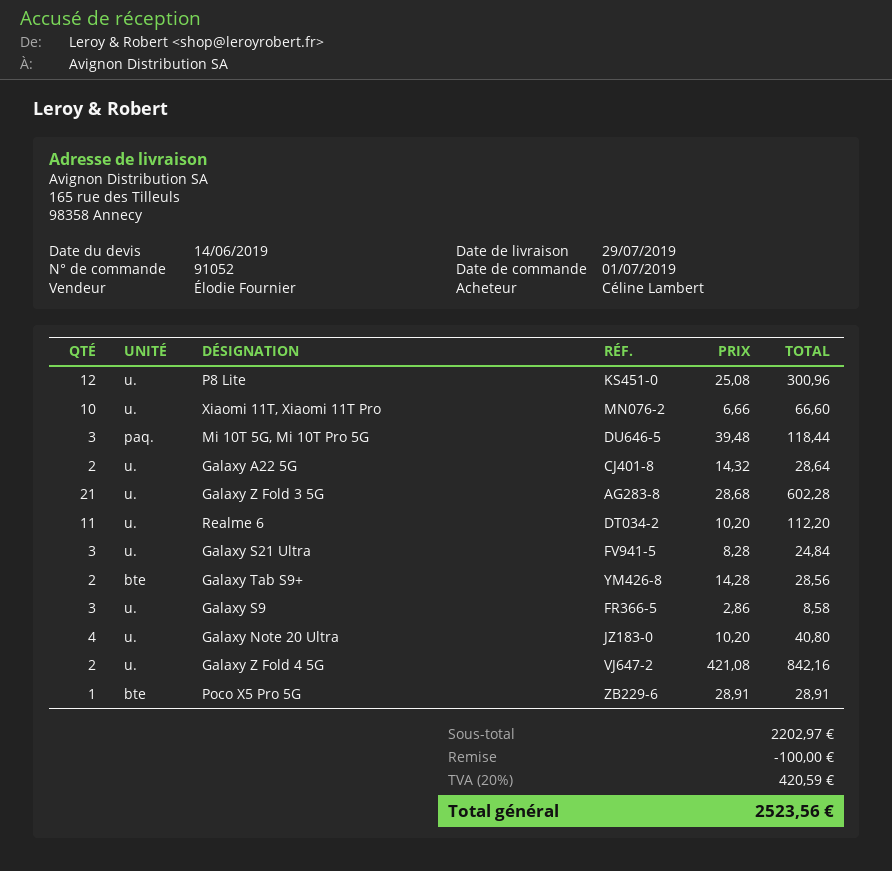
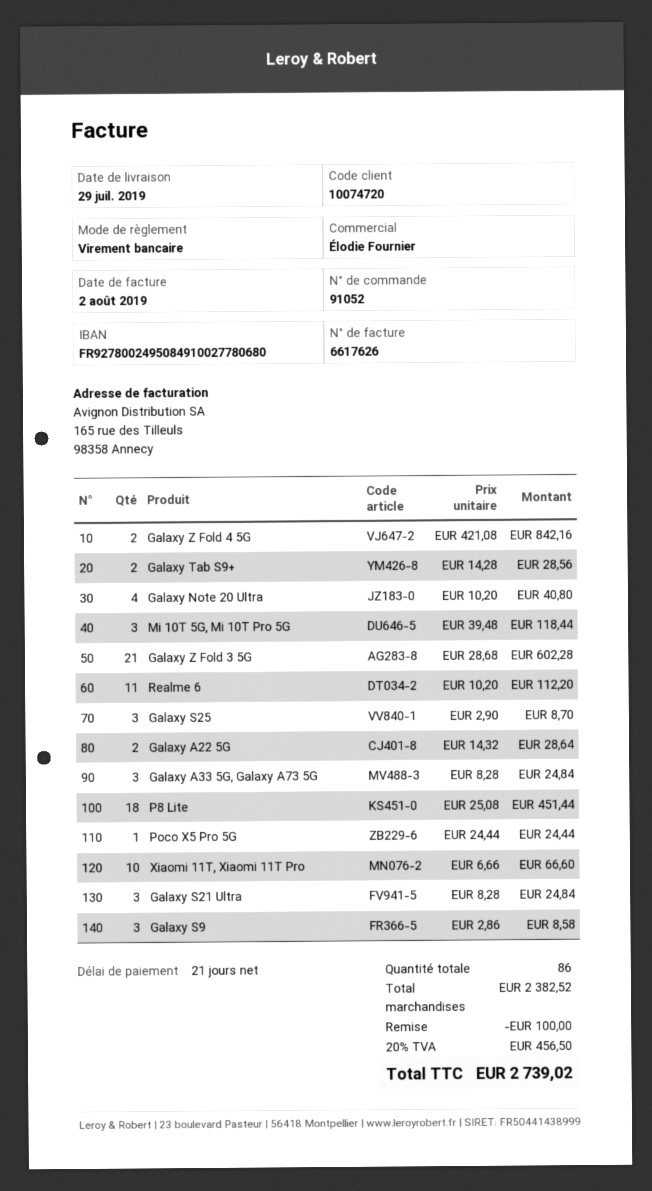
P8 Lite: 12 x 25.08 = 300.96 -> 18 x 25.08 = 451.44
Poco X5 Pro 5G: 1 x 28.91 = 28.91 -> 1 x 24.44 = 24.44
Galaxy S25: none -> 3 x 2.90 = 8.70
Galaxy A33 5G, Galaxy A73 5G: none -> 3 x 8.28 = 24.84
subtotal: 2202.97 -> 2382.52
tax: 20% = 420.59 -> 20% = 456.50
total: 2523.56 -> 2739.02

